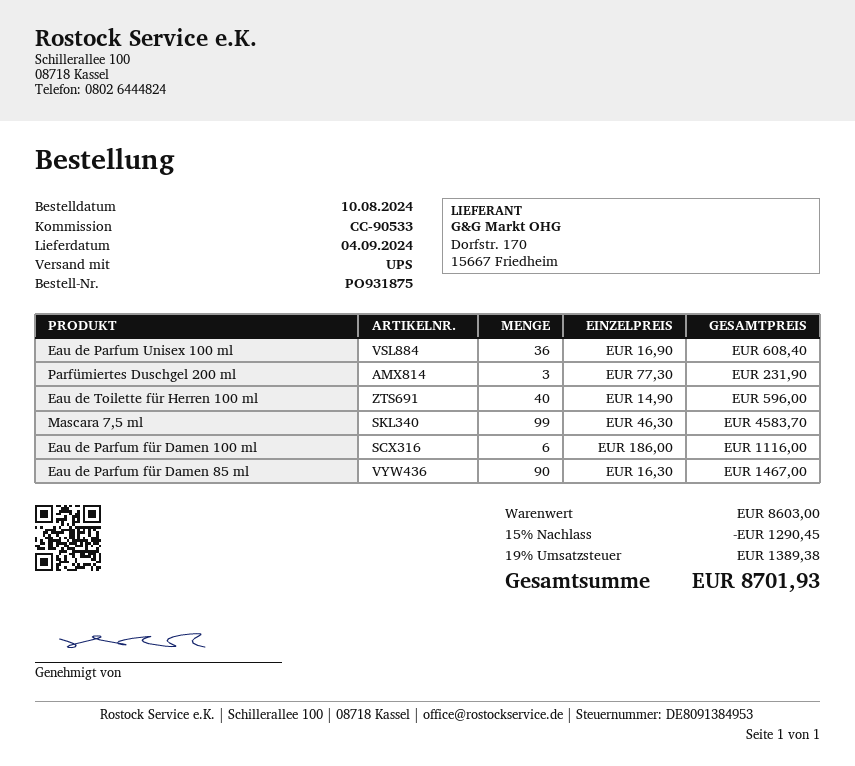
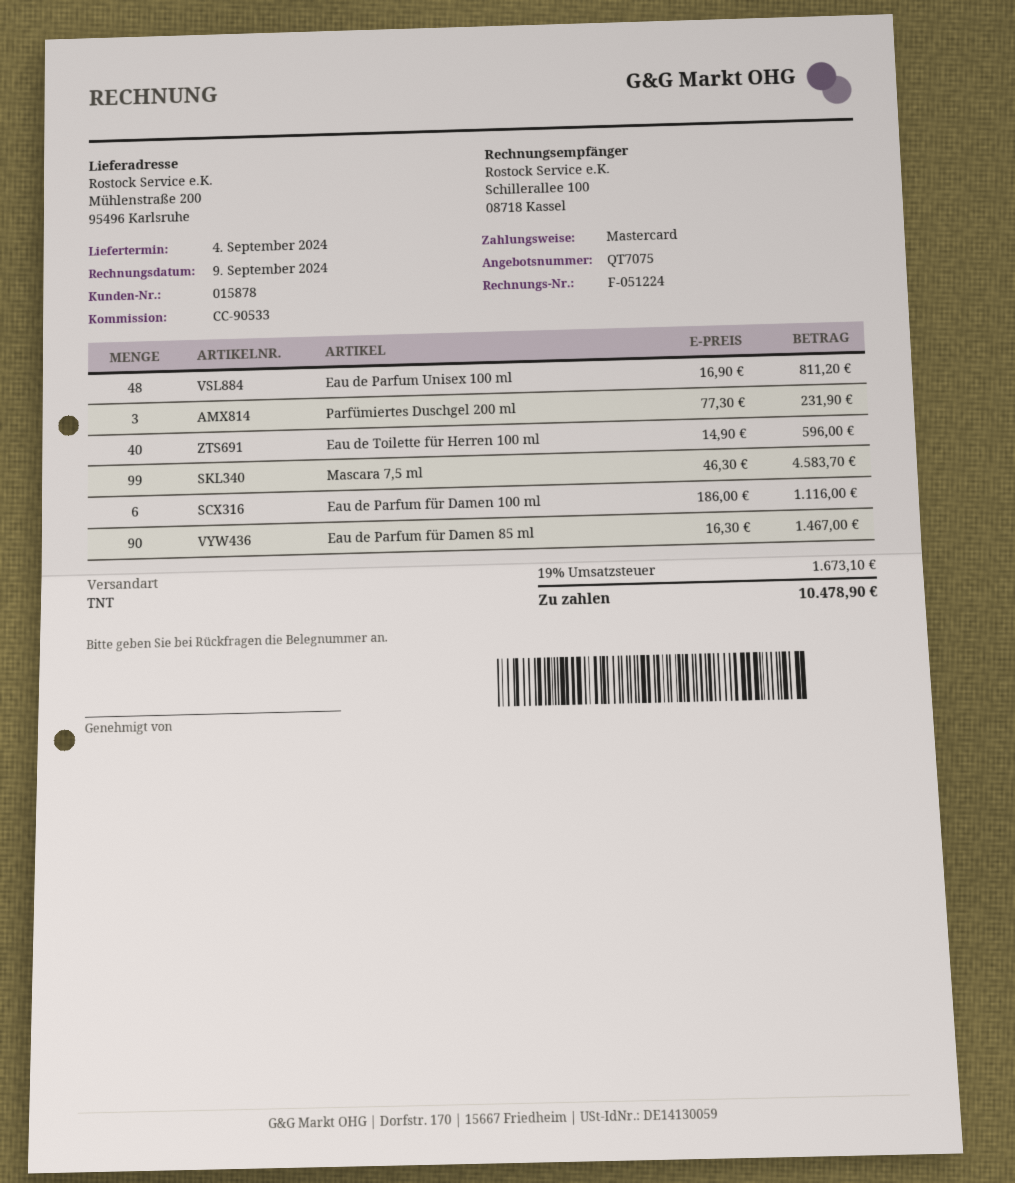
shipping method: UPS -> TNT
Eau de Parfum Unisex 100 ml: 36 x 16.90 = 608.40 -> 48 x 16.90 = 811.20
discount: 15% = 1290.45 -> none
tax: 19% = 1389.38 -> 19% = 1673.10
total: 8701.93 -> 10478.90

